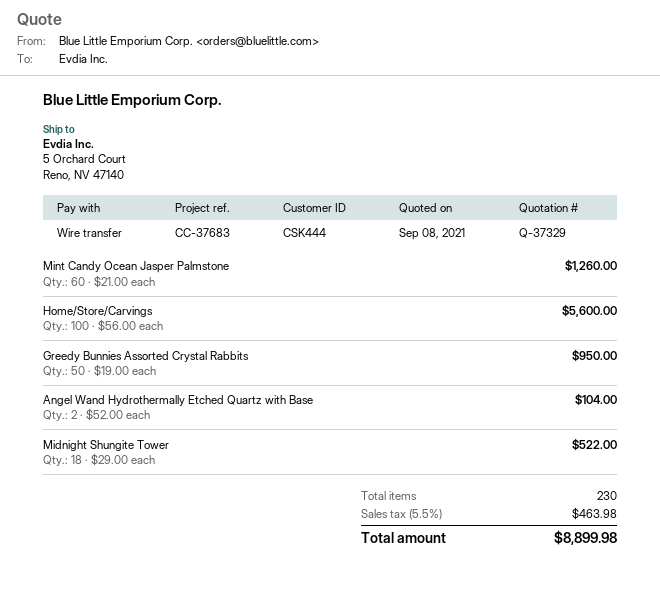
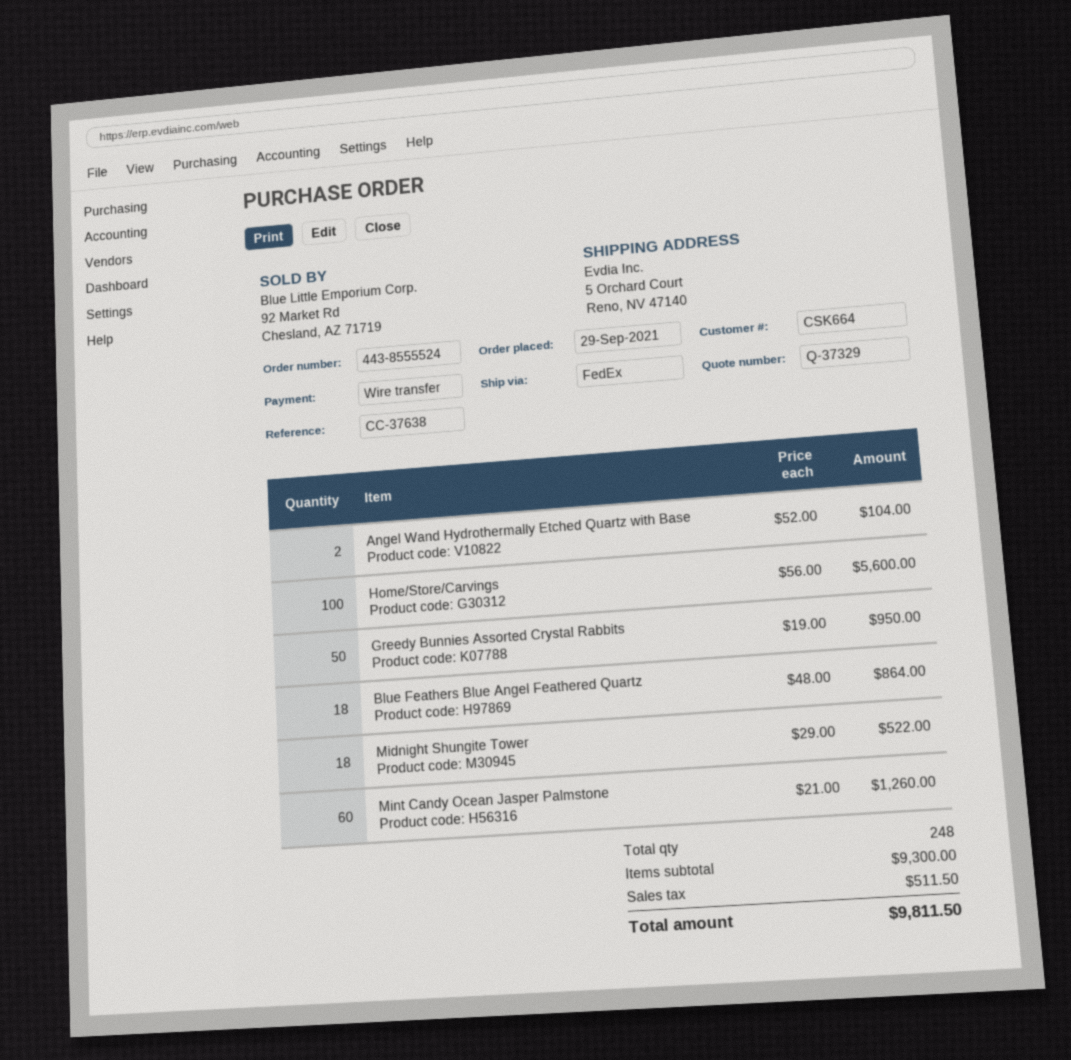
customer number: CSK444 -> CSK664
reference: CC-37683 -> CC-37638
Blue Feathers Blue Angel Feathered Quartz: none -> 18 x 48.00 = 864.00
total quantity: 230 -> 248
tax: 463.98 -> 511.50
total: 8899.98 -> 9811.50

